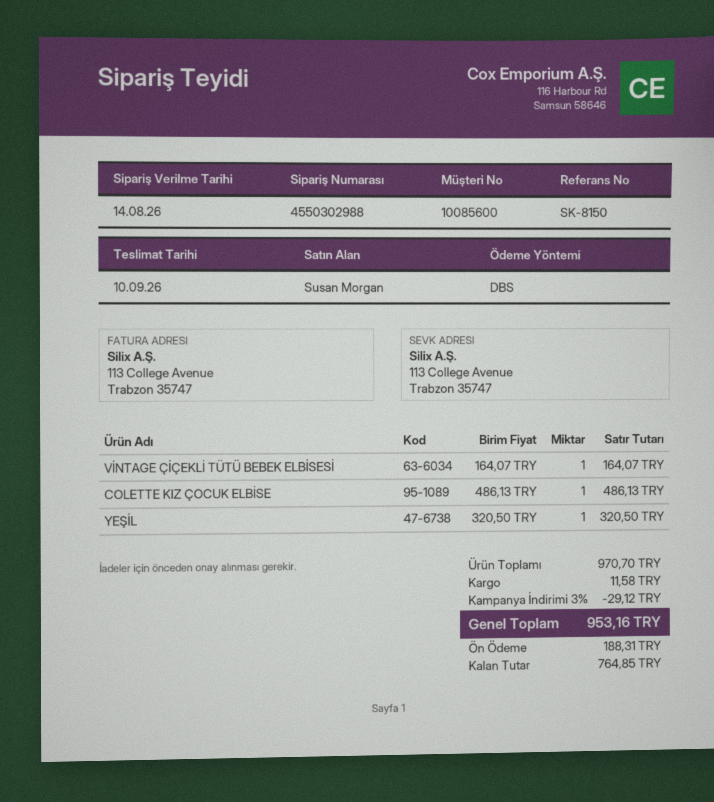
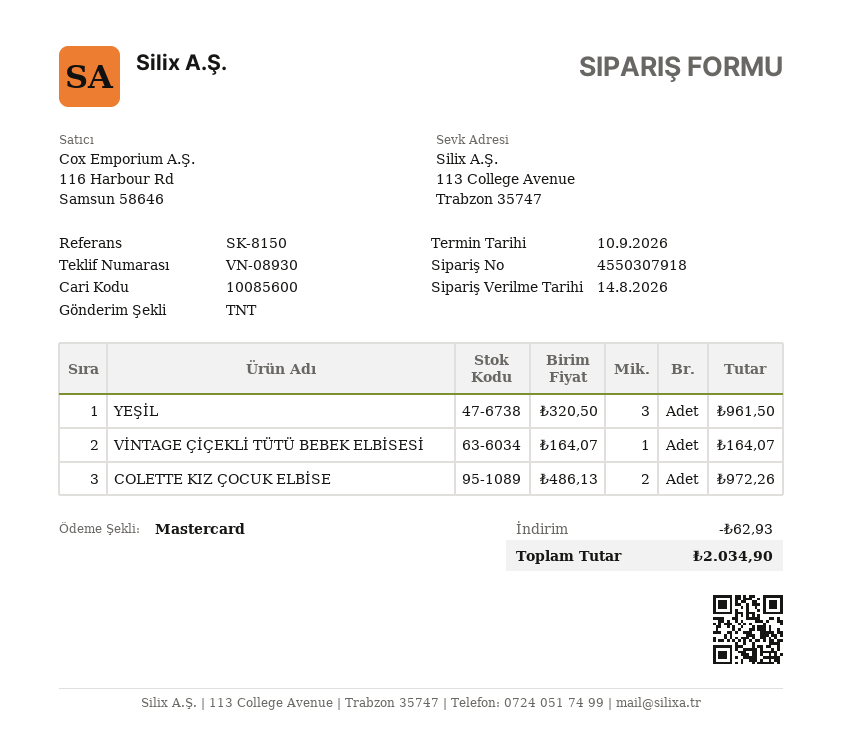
order number: 4550302988 -> 4550307918
payment method: direct debit -> Mastercard
COLETTE KIZ ÇOCUK ELBİSE: 1 x 486.13 = 486.13 -> 2 x 486.13 = 972.26
YEŞİL: 1 x 320.50 = 320.50 -> 3 x 320.50 = 961.50
discount: 29.12 -> 62.93
shipping: 11.58 -> none
total: 953.16 -> 2034.90

